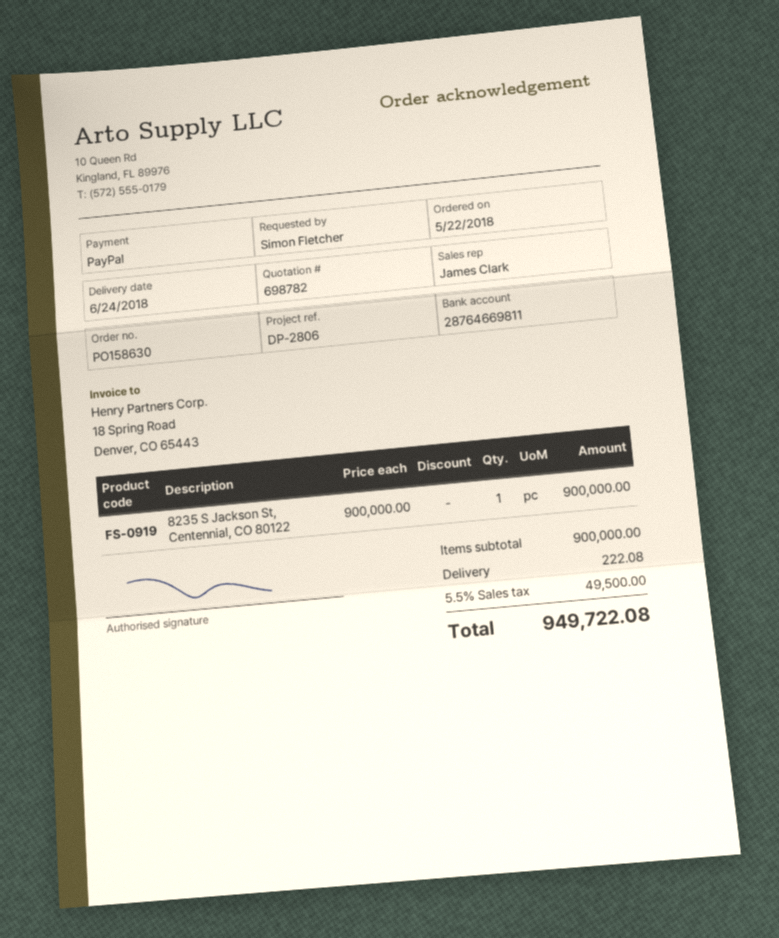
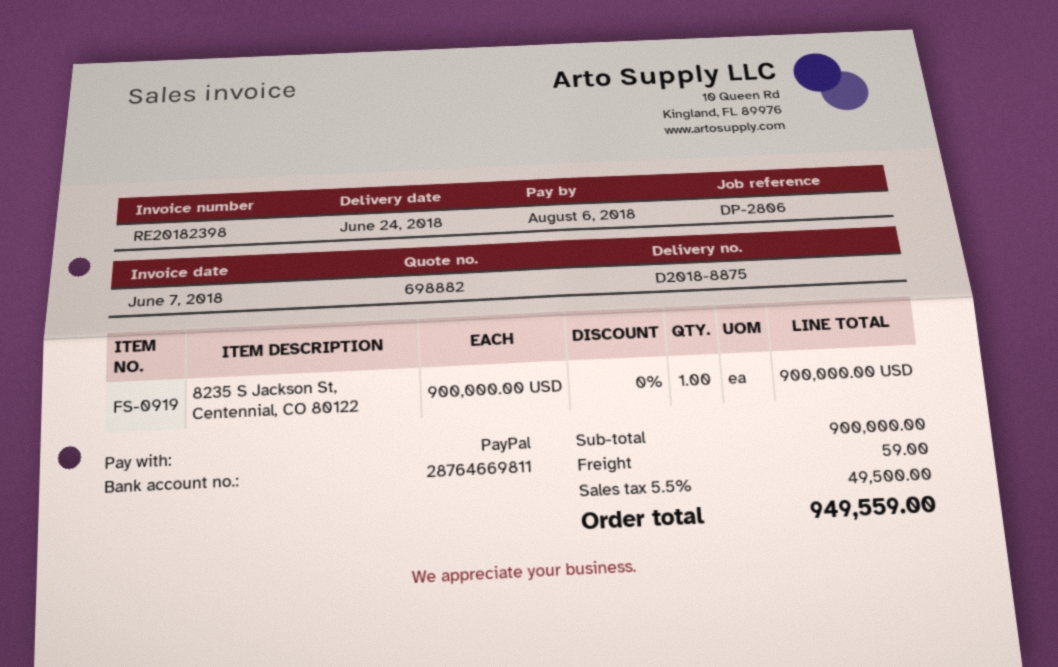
quote number: 698782 -> 698882
shipping: 222.08 -> 59.00
total: 949722.08 -> 949559.00

